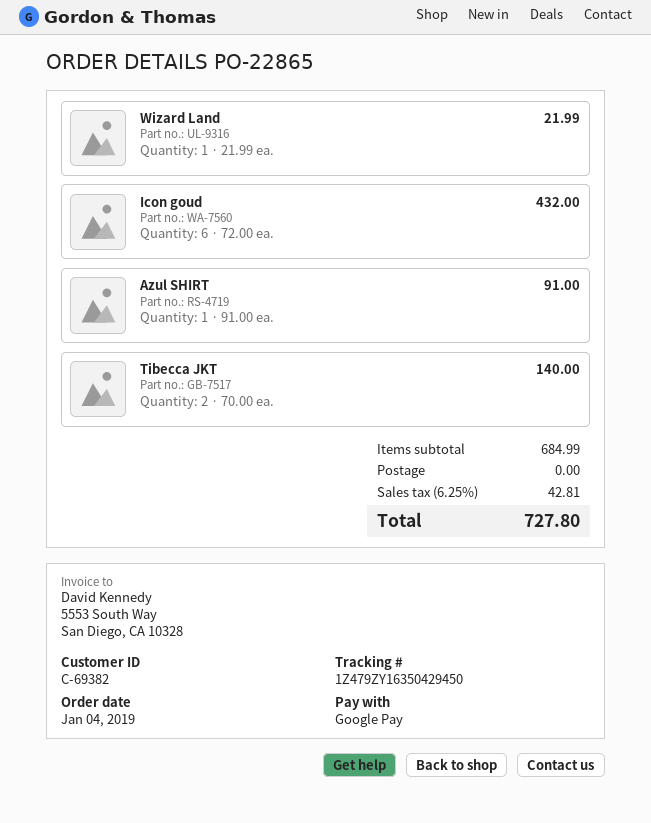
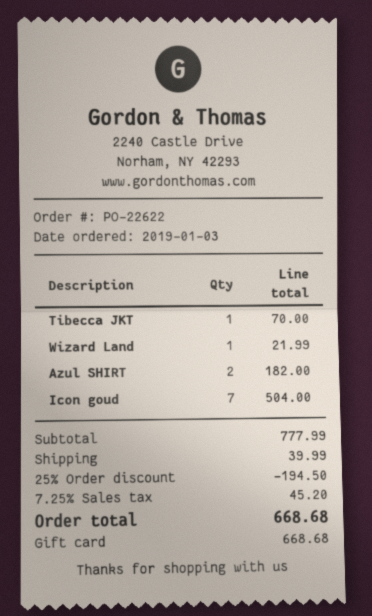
order number: PO-22865 -> PO-22622
order date: 2019-01-04 -> 2019-01-03
payment method: Google Pay -> gift card
Icon goud: 6 for 432.00 -> 7 for 504.00
Azul SHIRT: 1 for 91.00 -> 2 for 182.00
Tibecca JKT: 2 for 140.00 -> 1 for 70.00
subtotal: 684.99 -> 777.99
discount: none -> 25% = 194.50
shipping: 0.00 -> 39.99
tax: 6.25% = 42.81 -> 7.25% = 45.20
total: 727.80 -> 668.68

